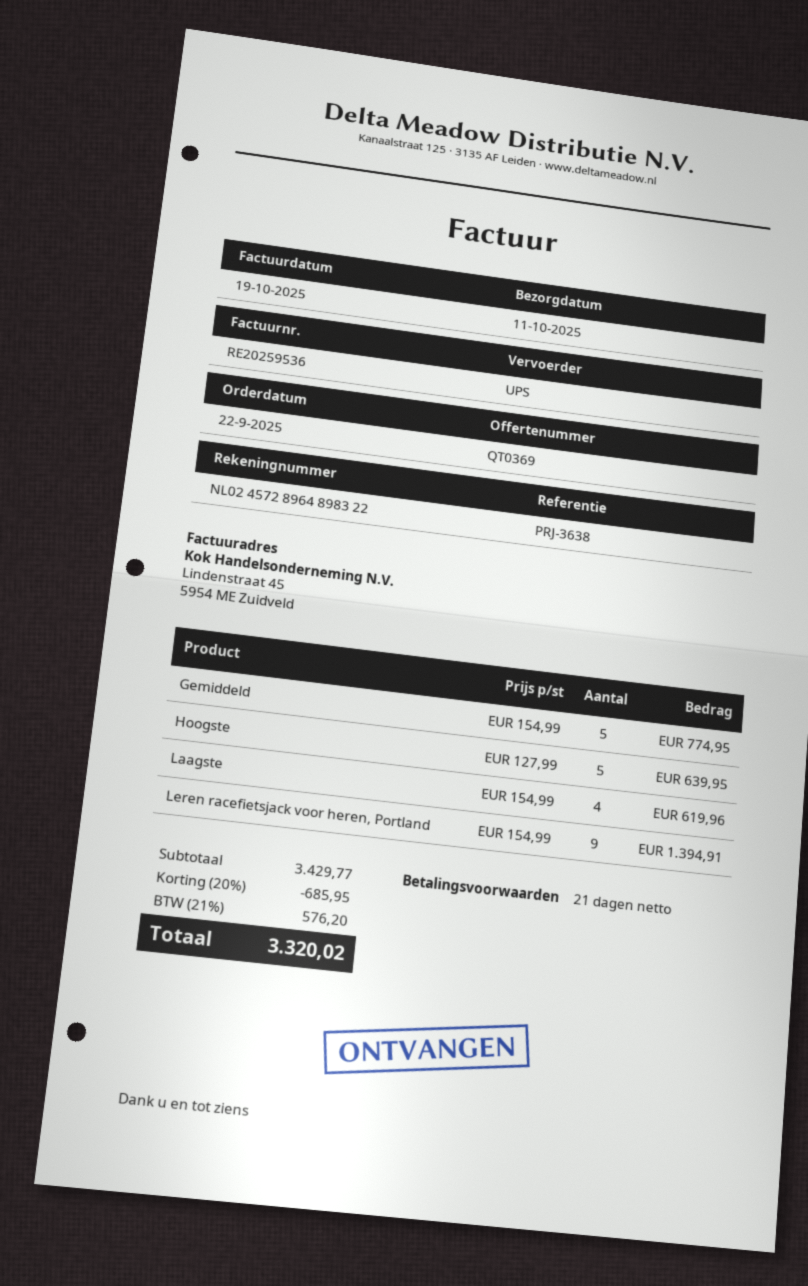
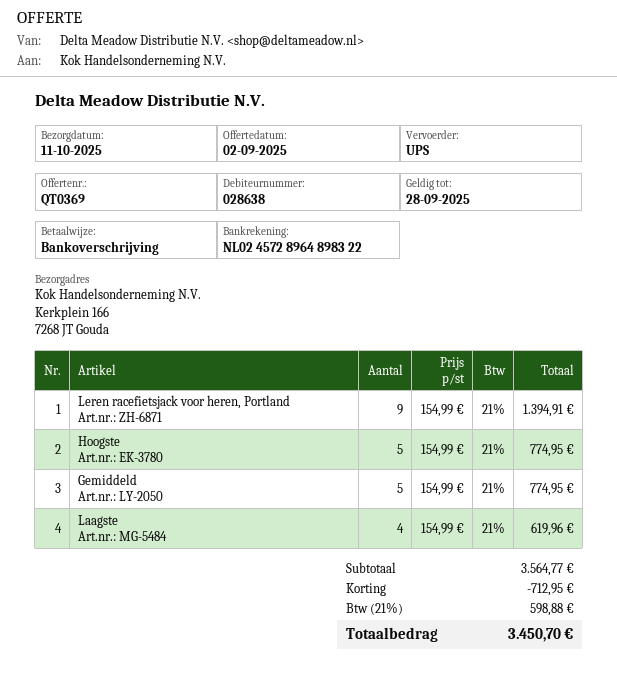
Hoogste: 5 x 127.99 = 639.95 -> 5 x 154.99 = 774.95
subtotal: 3429.77 -> 3564.77
discount: 685.95 -> 712.95
tax: 21% = 576.20 -> 21% = 598.88
total: 3320.02 -> 3450.70

